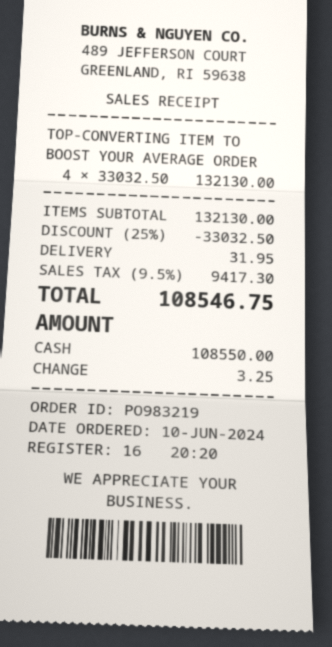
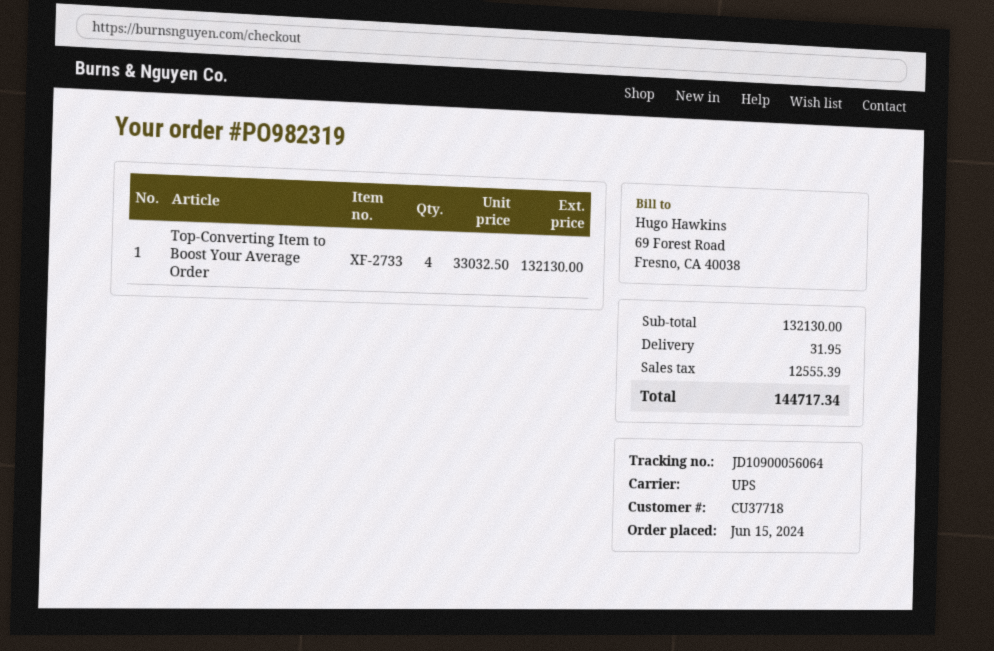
order number: PO983219 -> PO982319
order date: 2024-06-10 -> 2024-06-15
discount: 25% = 33032.50 -> none
tax: 9417.30 -> 12555.39
total: 108546.75 -> 144717.34

